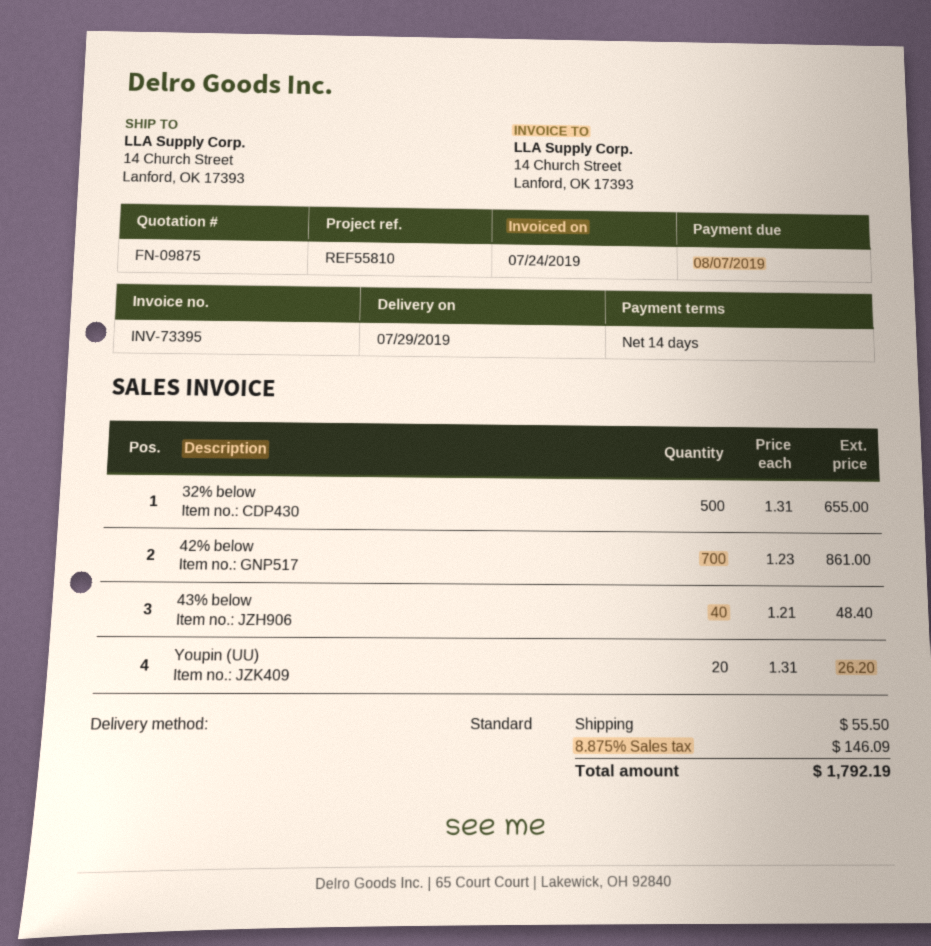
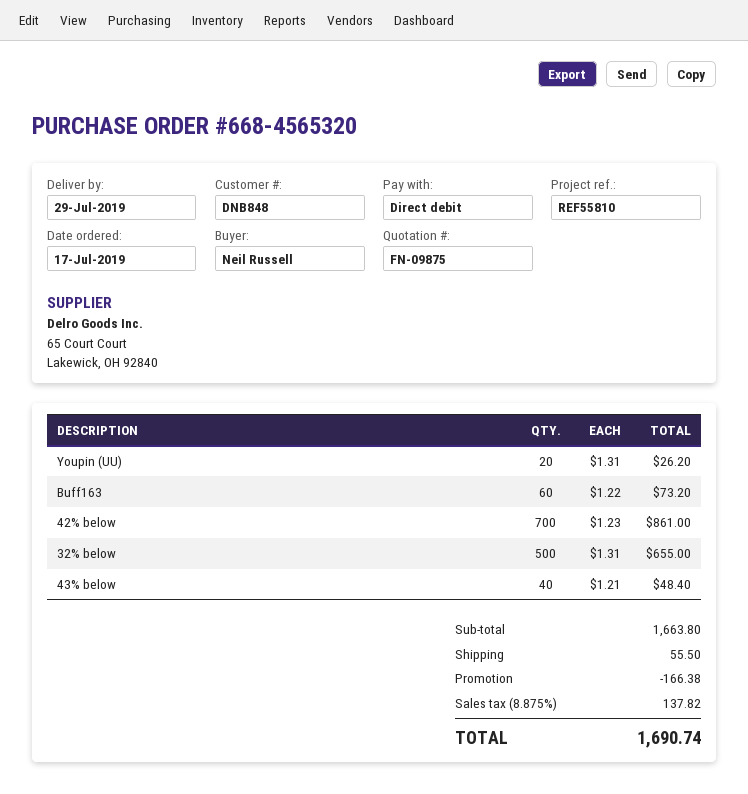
Buff163: none -> 60 x 1.22 = 73.20
discount: none -> 166.38
tax: 8.875% = 146.09 -> 8.875% = 137.82
total: 1792.19 -> 1690.74

